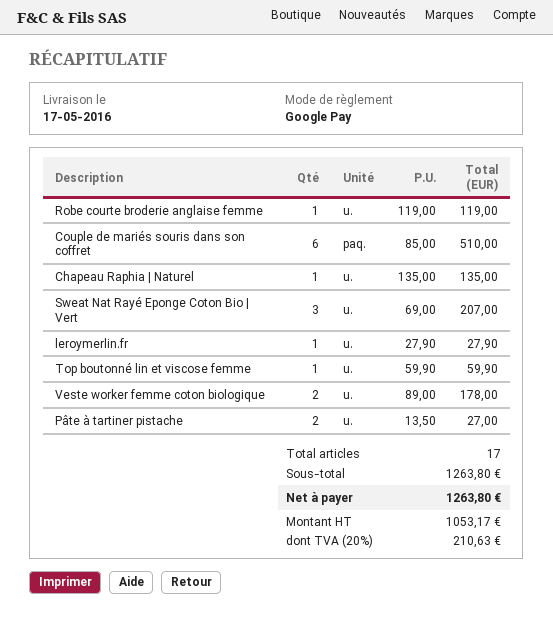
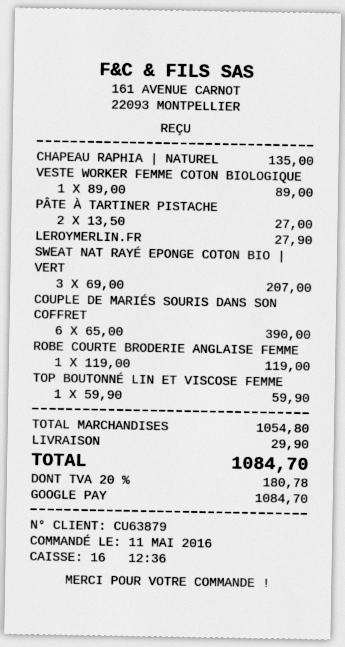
Couple de mariés souris dans son coffret: 6 x 85.00 = 510.00 -> 6 x 65.00 = 390.00
Veste worker femme coton biologique: 2 x 89.00 = 178.00 -> 1 x 89.00 = 89.00
subtotal: 1263.80 -> 1054.80
shipping: none -> 29.90
tax: 20% = 210.63 -> 20% = 180.78
total: 1263.80 -> 1084.70

